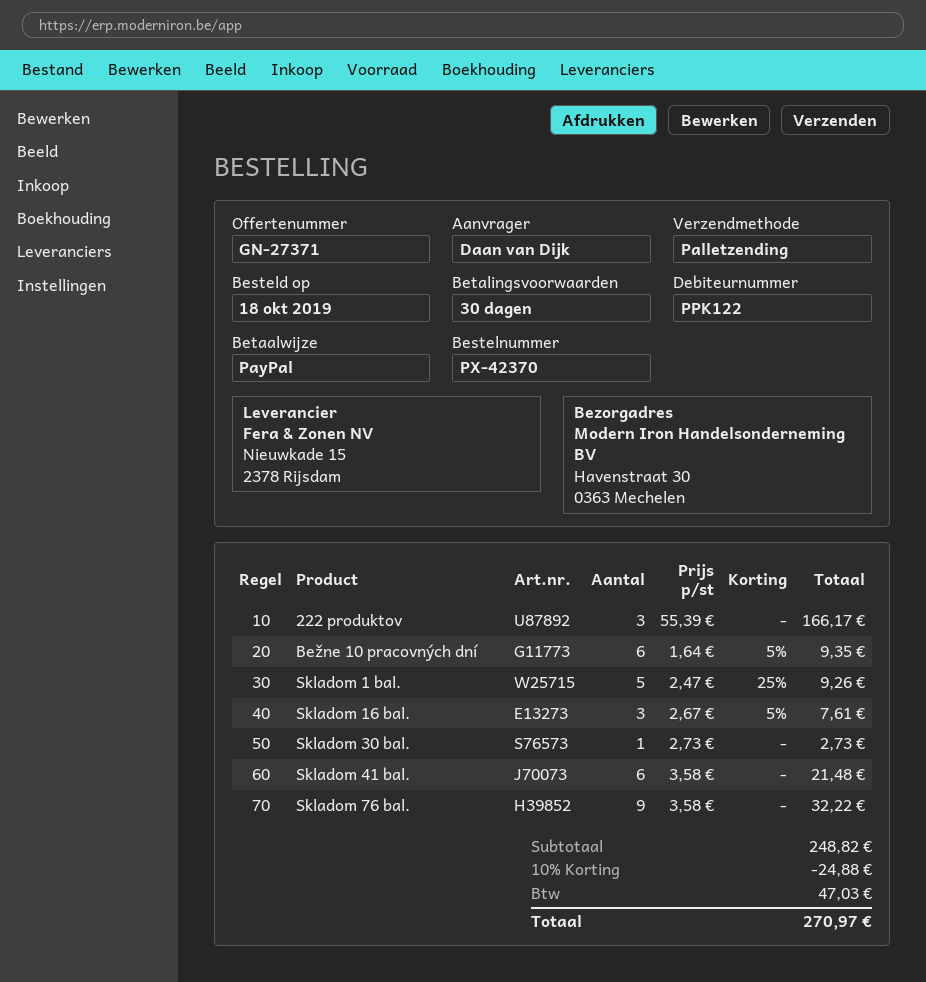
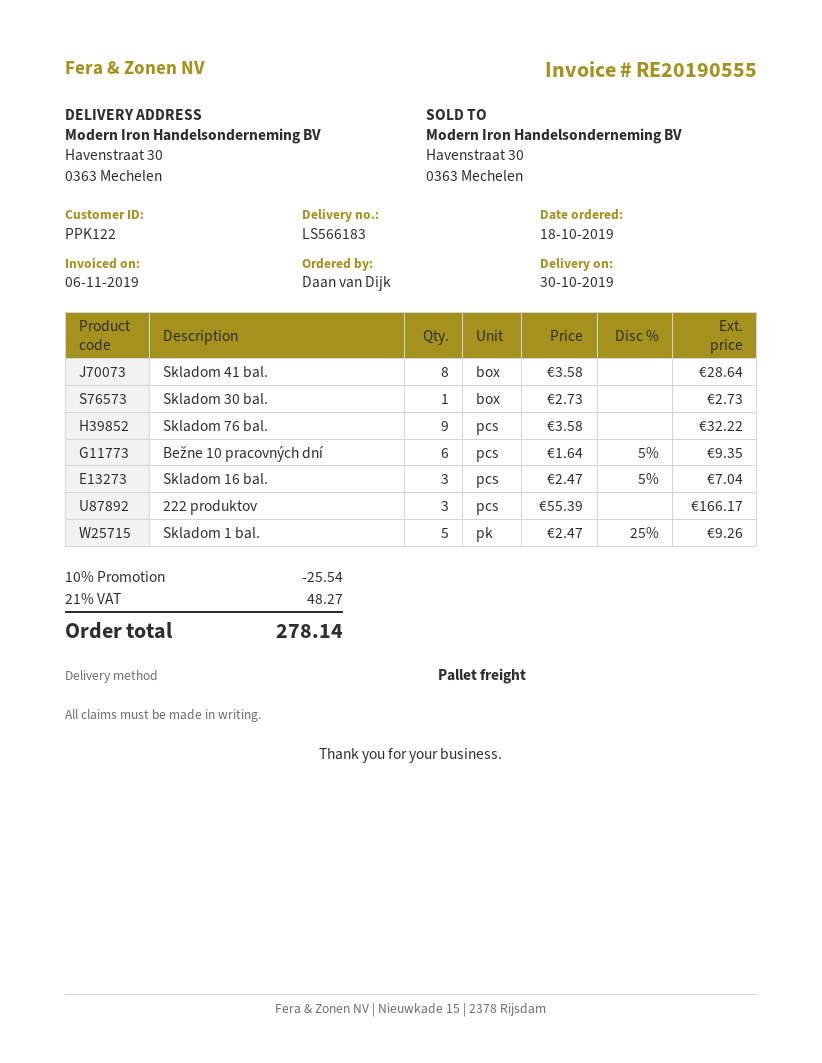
Skladom 16 bal.: 3 x 2.67 - 5% = 7.61 -> 3 x 2.47 - 5% = 7.04
Skladom 41 bal.: 6 x 3.58 = 21.48 -> 8 x 3.58 = 28.64
discount: 10% = 24.88 -> 10% = 25.54
tax: 47.03 -> 48.27
total: 270.97 -> 278.14

